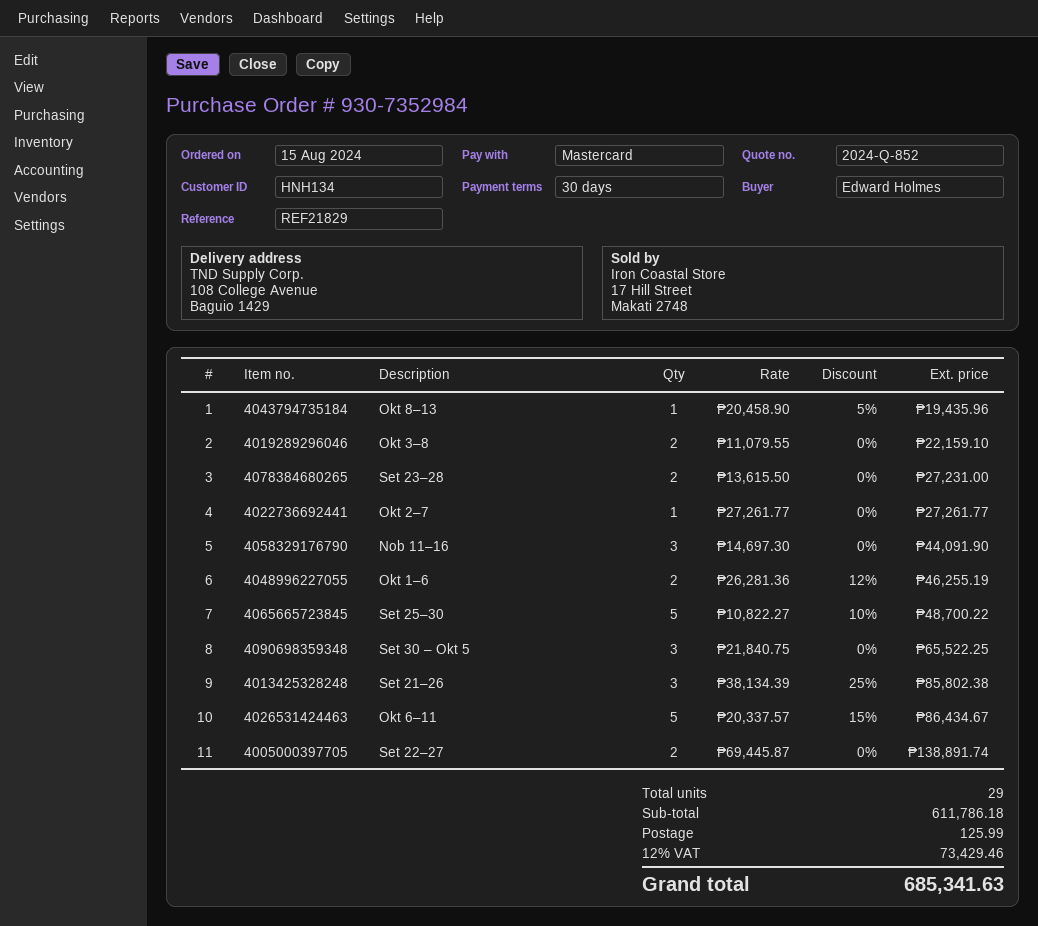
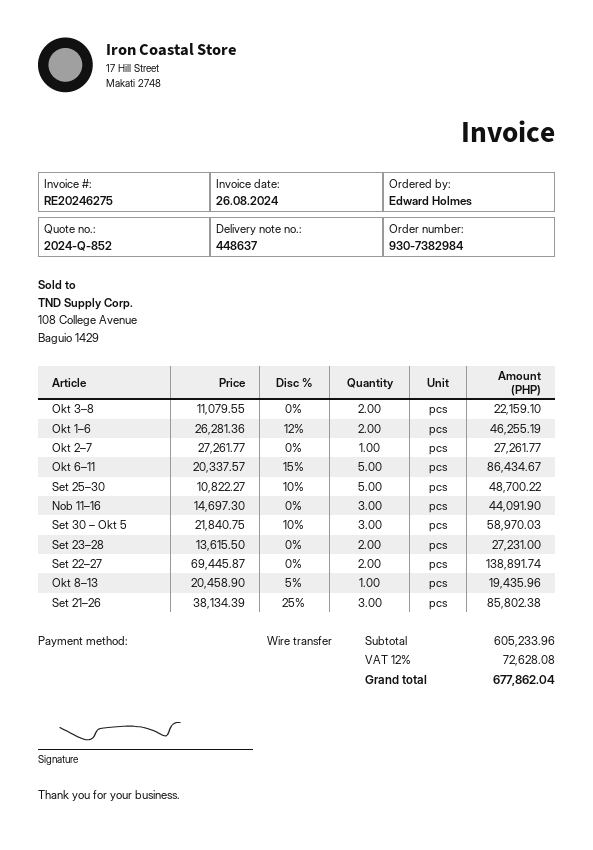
order number: 930-7352984 -> 930-7382984
payment method: Mastercard -> bank transfer
Set 30 – Okt 5: 3 x 21840.75 = 65522.25 -> 3 x 21840.75 - 10% = 58970.03
subtotal: 611786.18 -> 605233.96
shipping: 125.99 -> none
tax: 12% = 73429.46 -> 12% = 72628.08
total: 685341.63 -> 677862.04

